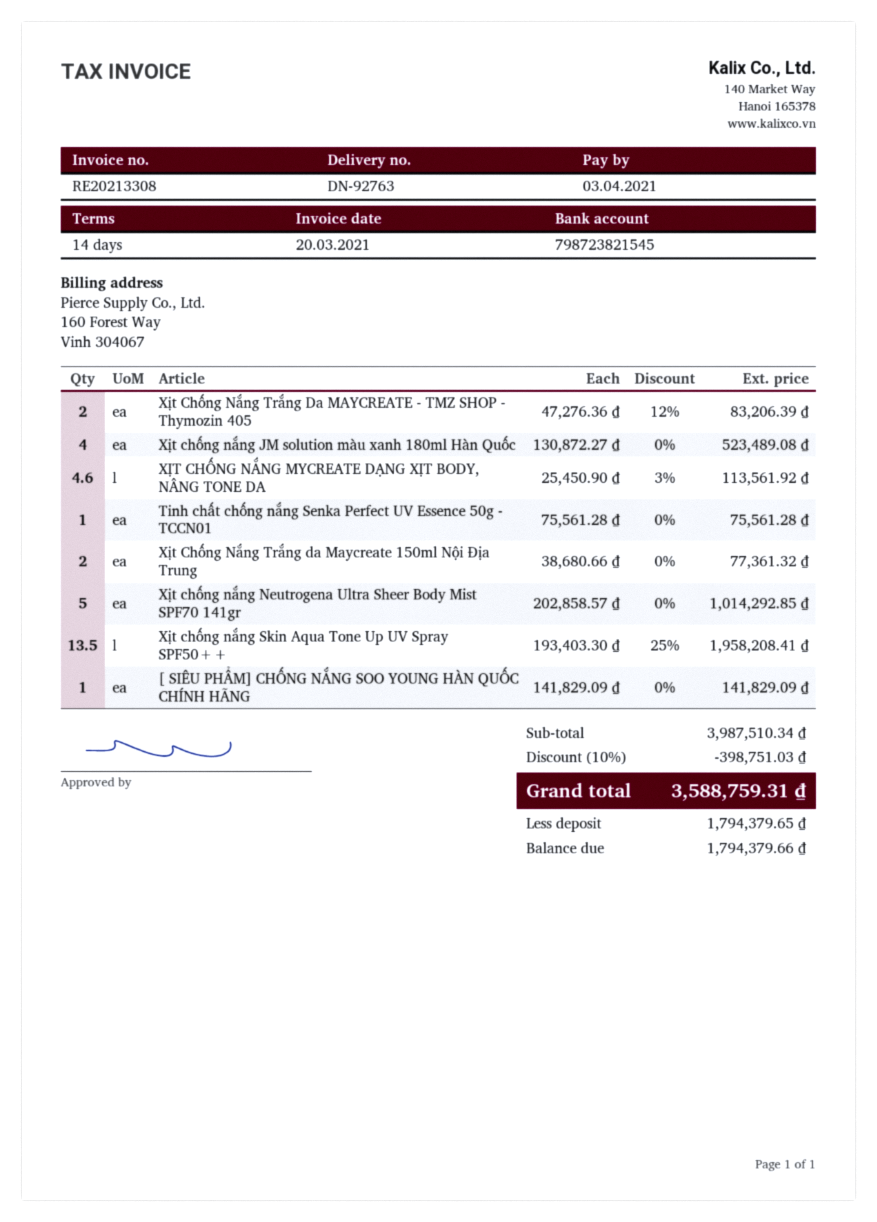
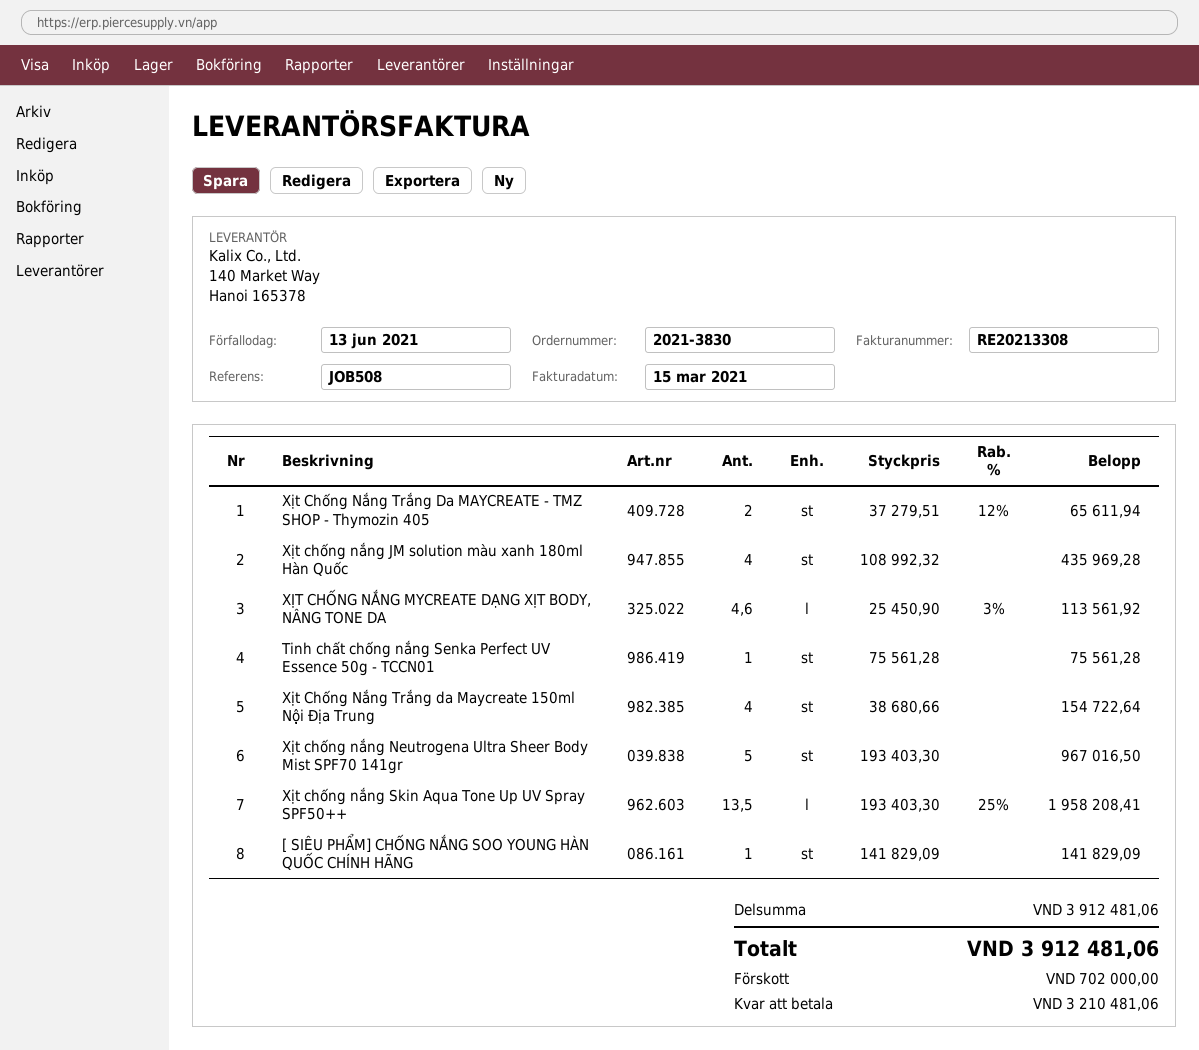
invoice date: 2021-03-20 -> 2021-03-15
due date: 2021-04-03 -> 2021-06-13
Xịt Chống Nắng Trắng Da MAYCREATE - TMZ SHOP - Thymozin 405: 2 x 47276.36 - 12% = 83206.39 -> 2 x 37279.51 - 12% = 65611.94
Xịt chống nắng JM solution màu xanh 180ml Hàn Quốc: 4 x 130872.27 = 523489.08 -> 4 x 108992.32 = 435969.28
Xịt Chống Nắng Trắng da Maycreate 150ml Nội Địa Trung: 2 x 38680.66 = 77361.32 -> 4 x 38680.66 = 154722.64
Xịt chống nắng Neutrogena Ultra Sheer Body Mist SPF70 141gr: 5 x 202858.57 = 1014292.85 -> 5 x 193403.30 = 967016.50
subtotal: 3987510.34 -> 3912481.06
discount: 10% = 398751.03 -> none
total: 3588759.31 -> 3912481.06
deposit: 1794379.65 -> 702000.00
balance: 1794379.66 -> 3210481.06

